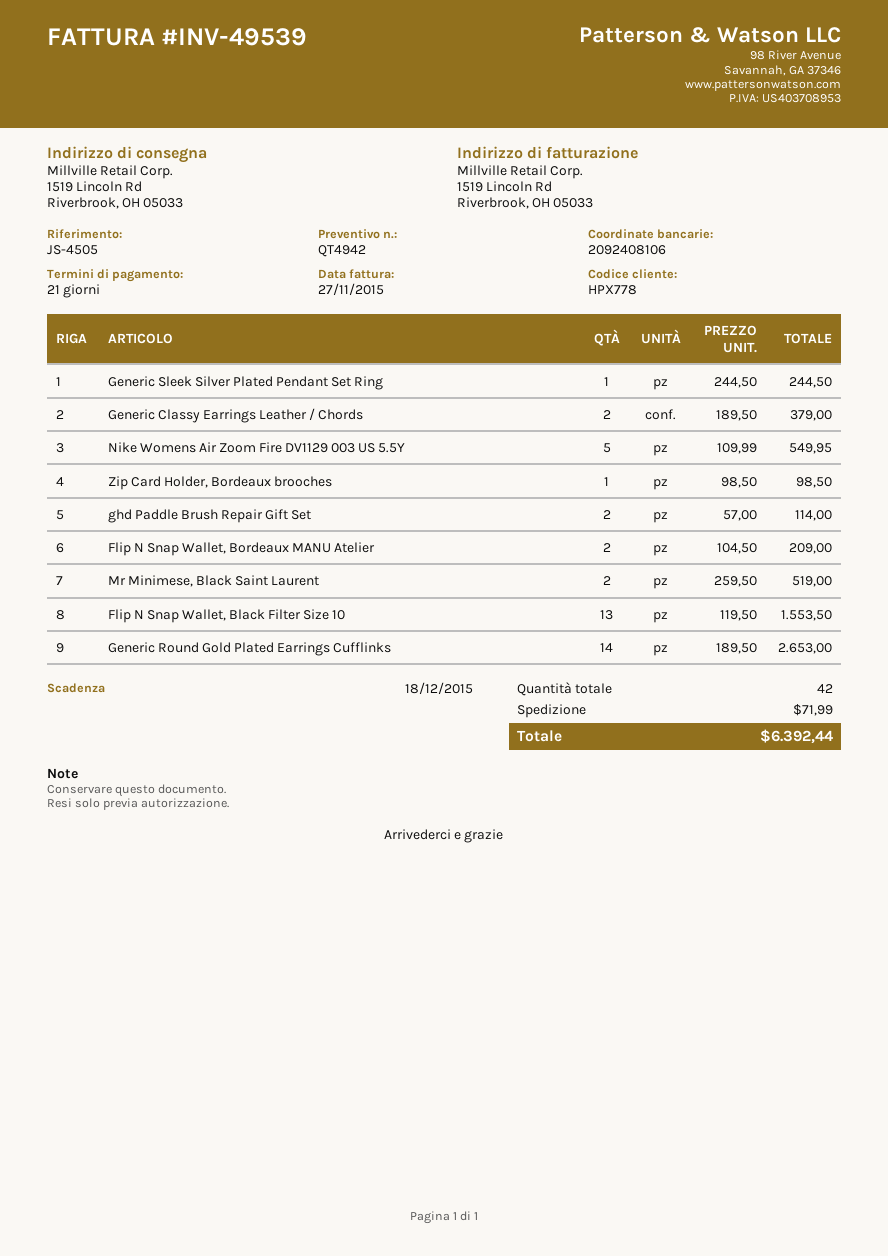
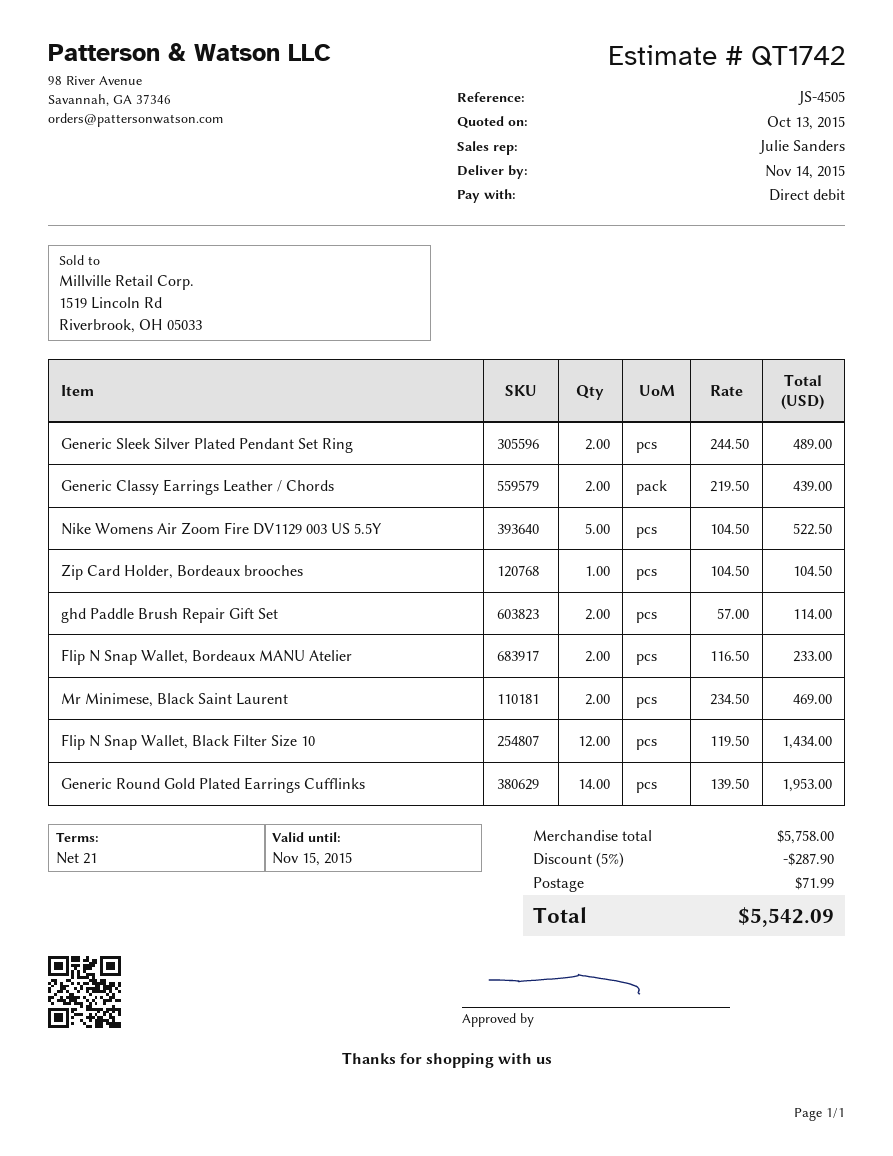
quote number: QT4942 -> QT1742
Generic Sleek Silver Plated Pendant Set Ring: 1 x 244.50 = 244.50 -> 2 x 244.50 = 489.00
Generic Classy Earrings Leather / Chords: 2 x 189.50 = 379.00 -> 2 x 219.50 = 439.00
Nike Womens Air Zoom Fire DV1129 003 US 5.5Y: 5 x 109.99 = 549.95 -> 5 x 104.50 = 522.50
Zip Card Holder, Bordeaux brooches: 1 x 98.50 = 98.50 -> 1 x 104.50 = 104.50
Flip N Snap Wallet, Bordeaux MANU Atelier: 2 x 104.50 = 209.00 -> 2 x 116.50 = 233.00
Mr Minimese, Black Saint Laurent: 2 x 259.50 = 519.00 -> 2 x 234.50 = 469.00
Flip N Snap Wallet, Black Filter Size 10: 13 x 119.50 = 1553.50 -> 12 x 119.50 = 1434.00
Generic Round Gold Plated Earrings Cufflinks: 14 x 189.50 = 2653.00 -> 14 x 139.50 = 1953.00
discount: none -> 5% = 287.90
total: 6392.44 -> 5542.09

